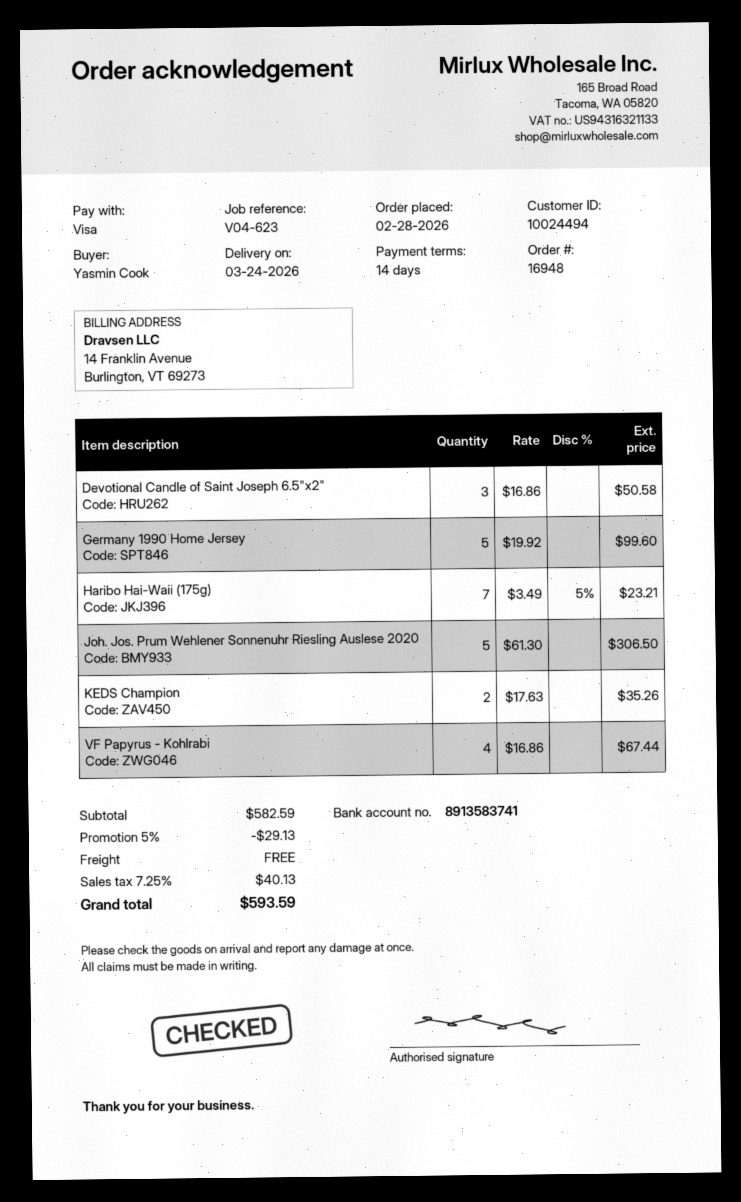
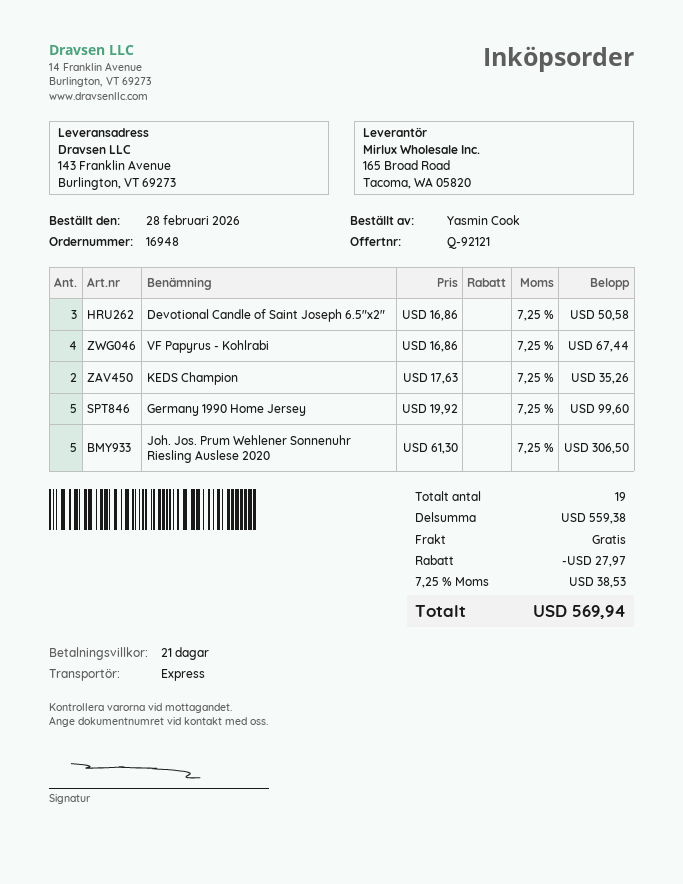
payment terms: 14 days -> 21 days
Haribo Hai-Waii (175g): 7 x 3.49 - 5% = 23.21 -> none
subtotal: 582.59 -> 559.38
discount: 29.13 -> 27.97
tax: 7.25% = 40.13 -> 7.25% = 38.53
total: 593.59 -> 569.94

